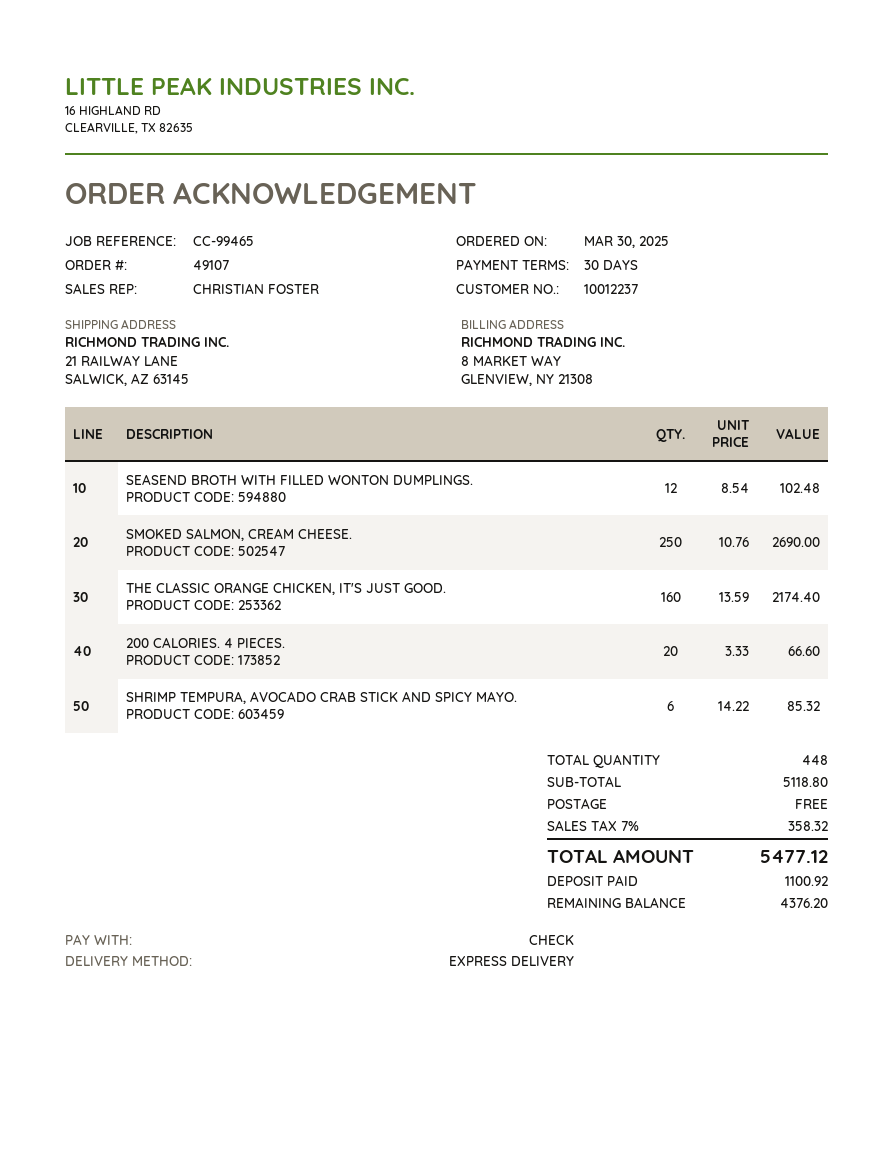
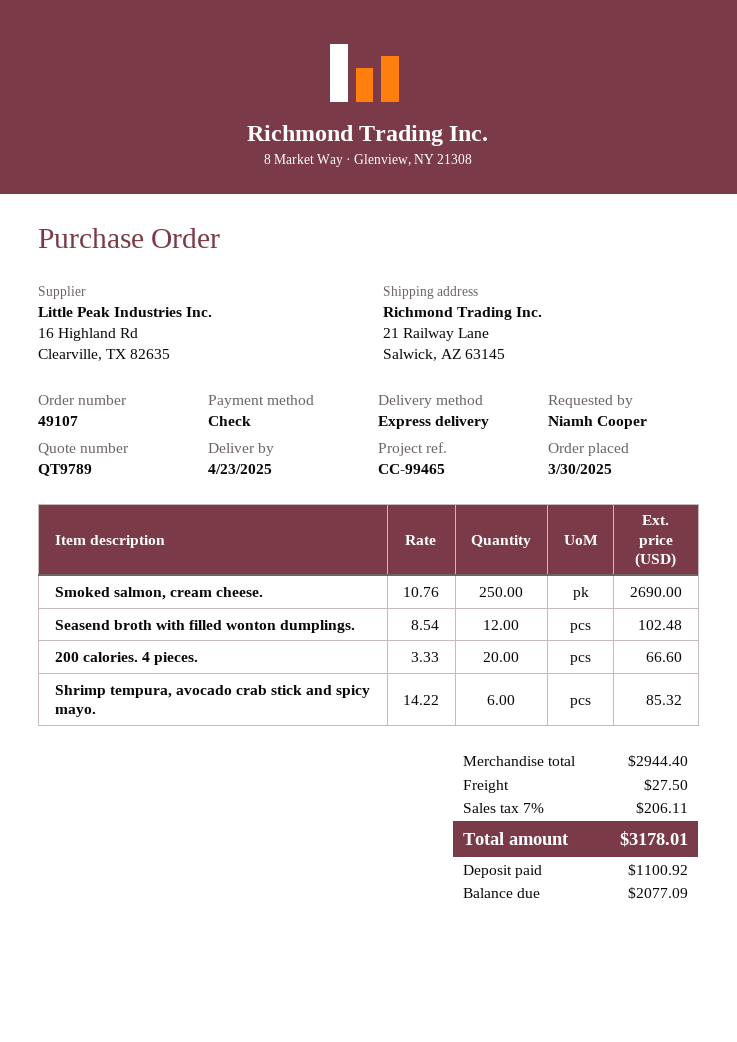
THE CLASSIC ORANGE CHICKEN, IT'S JUST GOOD.: 160 x 13.59 = 2174.40 -> none
subtotal: 5118.80 -> 2944.40
shipping: 0.00 -> 27.50
tax: 7% = 358.32 -> 7% = 206.11
total: 5477.12 -> 3178.01
balance: 4376.20 -> 2077.09

